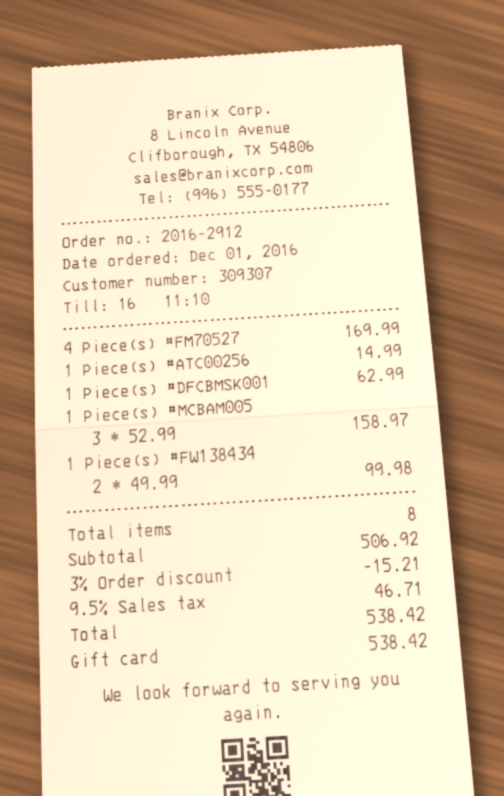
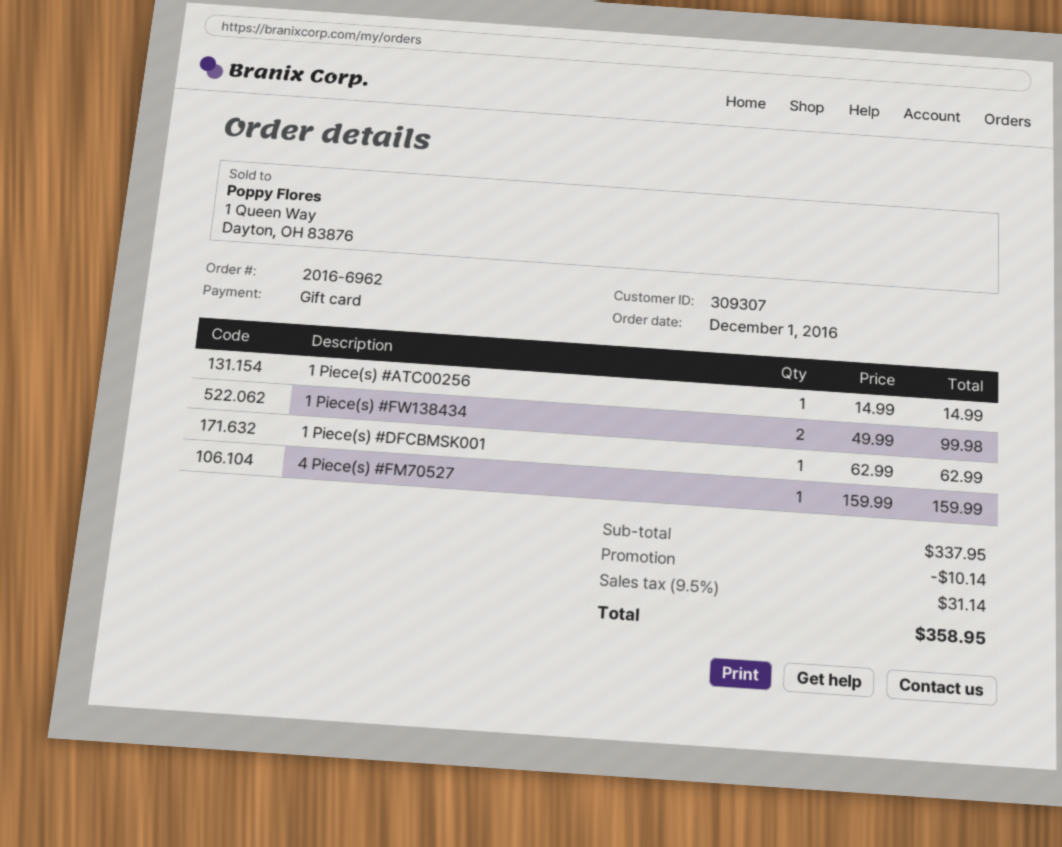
order number: 2016-2912 -> 2016-6962
4 Piece(s) #FM70527: 1 x 169.99 = 169.99 -> 1 x 159.99 = 159.99
1 Piece(s) #MCBAM005: 3 x 52.99 = 158.97 -> none
subtotal: 506.92 -> 337.95
discount: 15.21 -> 10.14
tax: 9.5% = 46.71 -> 9.5% = 31.14
total: 538.42 -> 358.95

